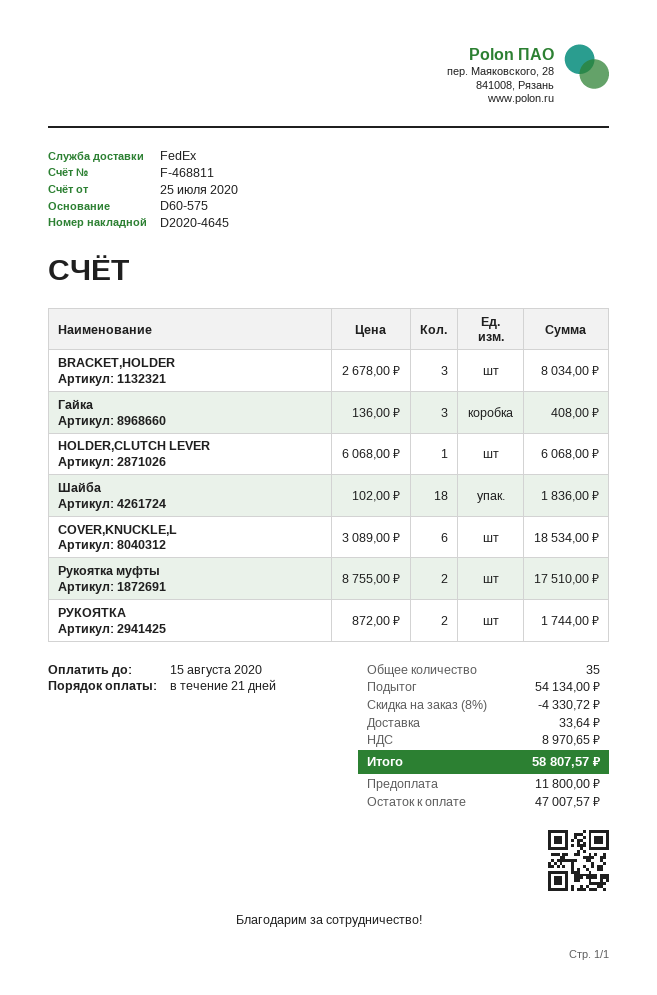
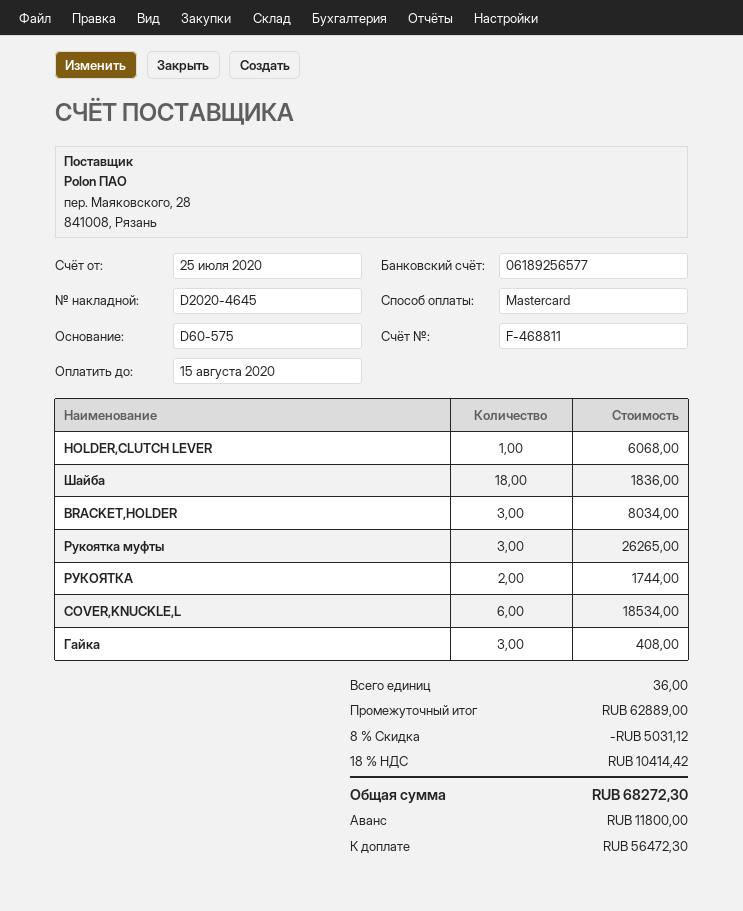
Рукоятка муфты: 2 for 17510.00 -> 3 for 26265.00
total quantity: 35 -> 36
subtotal: 54134.00 -> 62889.00
discount: 8% = 4330.72 -> 8% = 5031.12
shipping: 33.64 -> none
tax: 8970.65 -> 10414.42
total: 58807.57 -> 68272.30
balance: 47007.57 -> 56472.30

